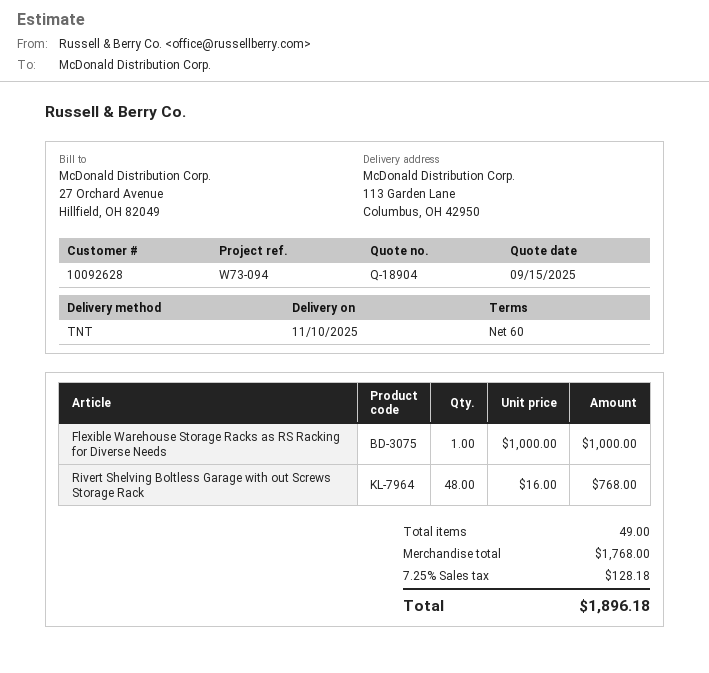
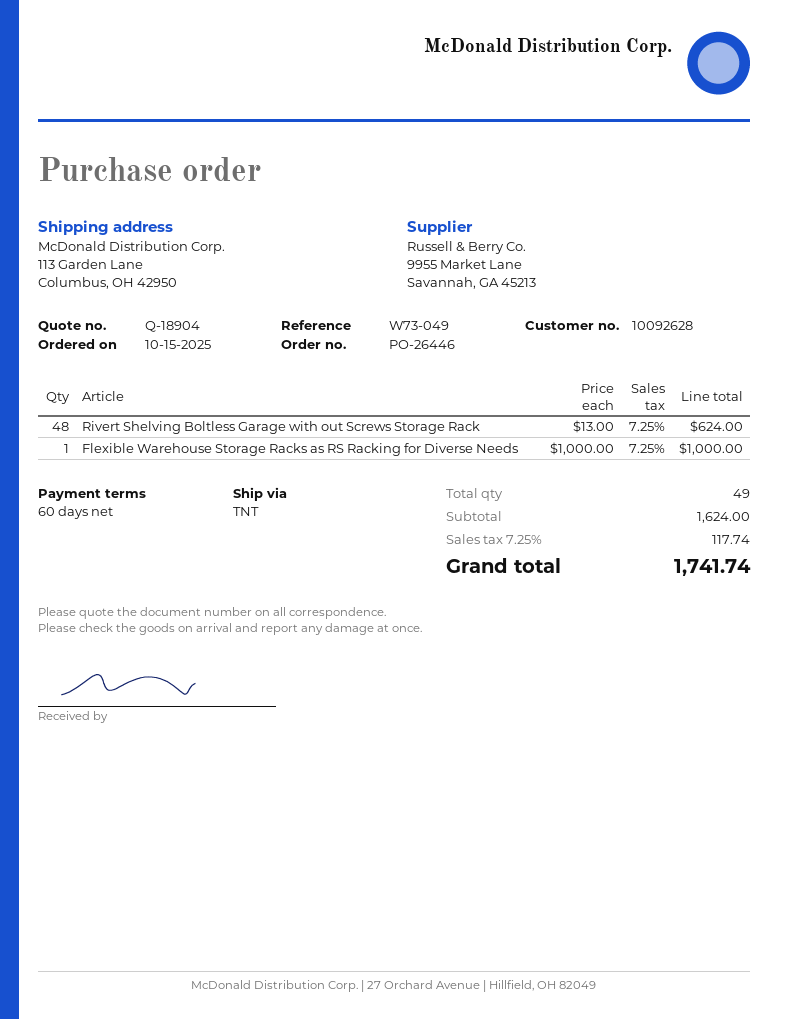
reference: W73-094 -> W73-049
Rivert Shelving Boltless Garage with out Screws Storage Rack: 48 x 16.00 = 768.00 -> 48 x 13.00 = 624.00
subtotal: 1768.00 -> 1624.00
tax: 7.25% = 128.18 -> 7.25% = 117.74
total: 1896.18 -> 1741.74

